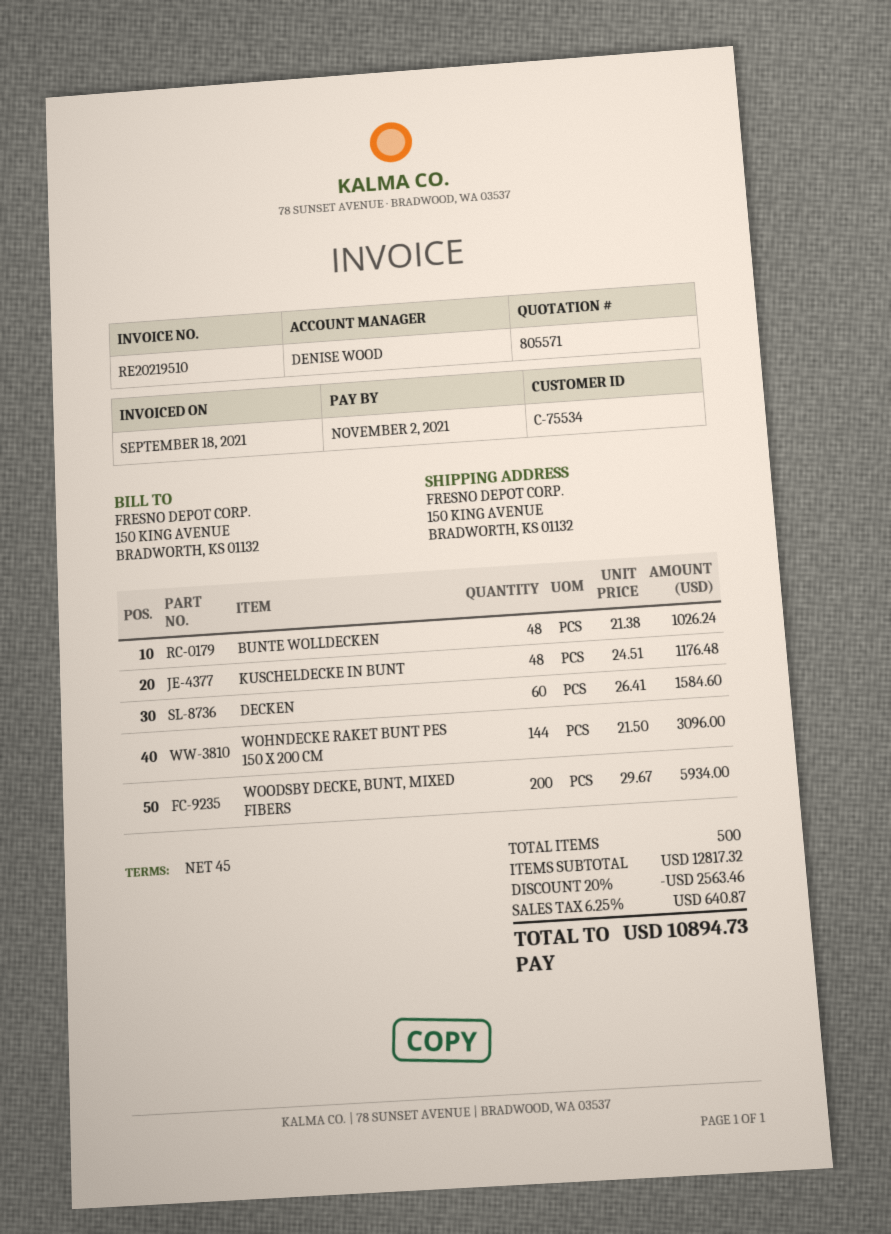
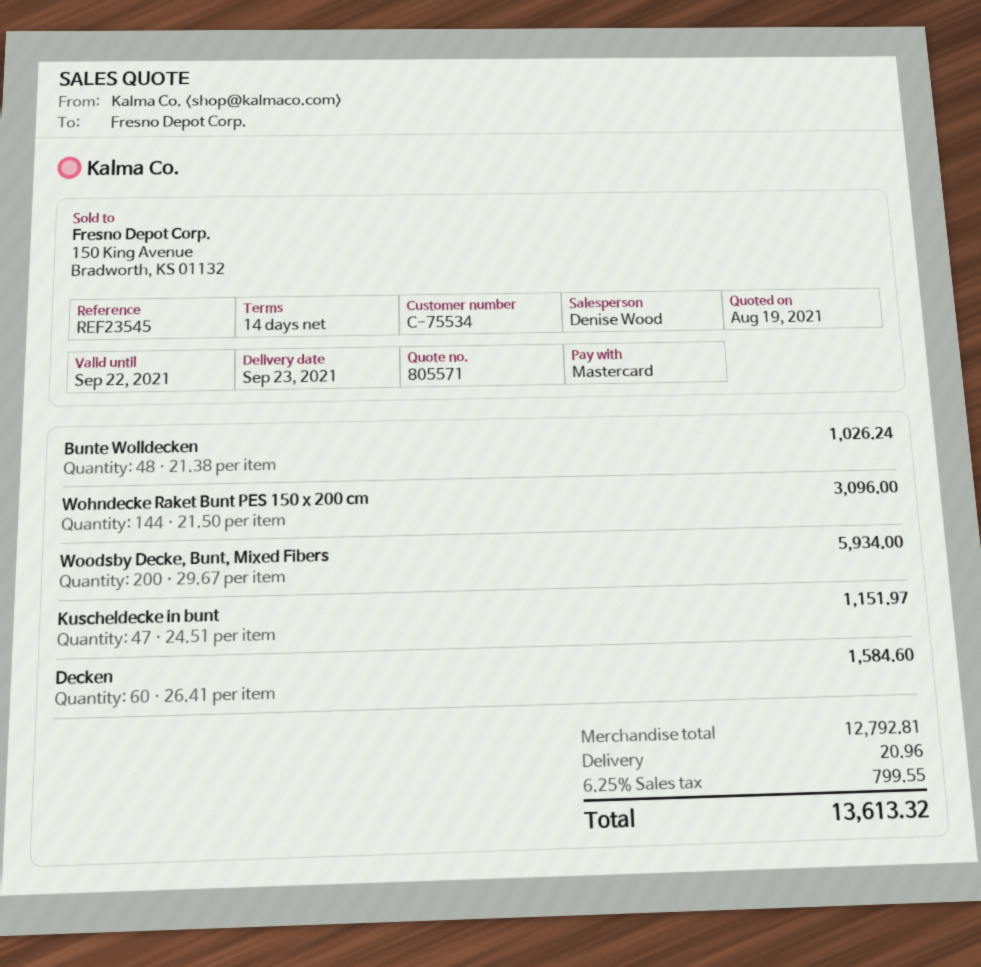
payment terms: 45 days -> 14 days
KUSCHELDECKE IN BUNT: 48 x 24.51 = 1176.48 -> 47 x 24.51 = 1151.97
subtotal: 12817.32 -> 12792.81
discount: 20% = 2563.46 -> none
shipping: none -> 20.96
tax: 6.25% = 640.87 -> 6.25% = 799.55
total: 10894.73 -> 13613.32

